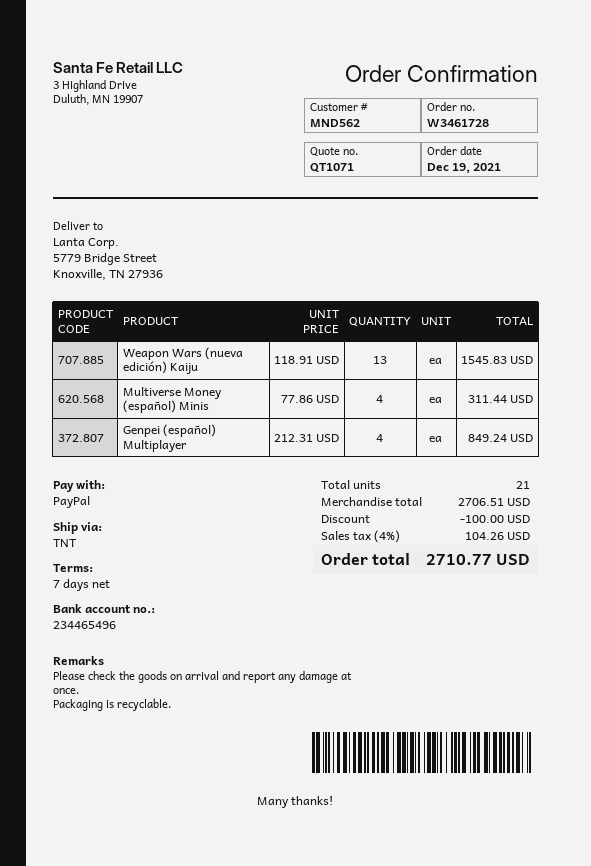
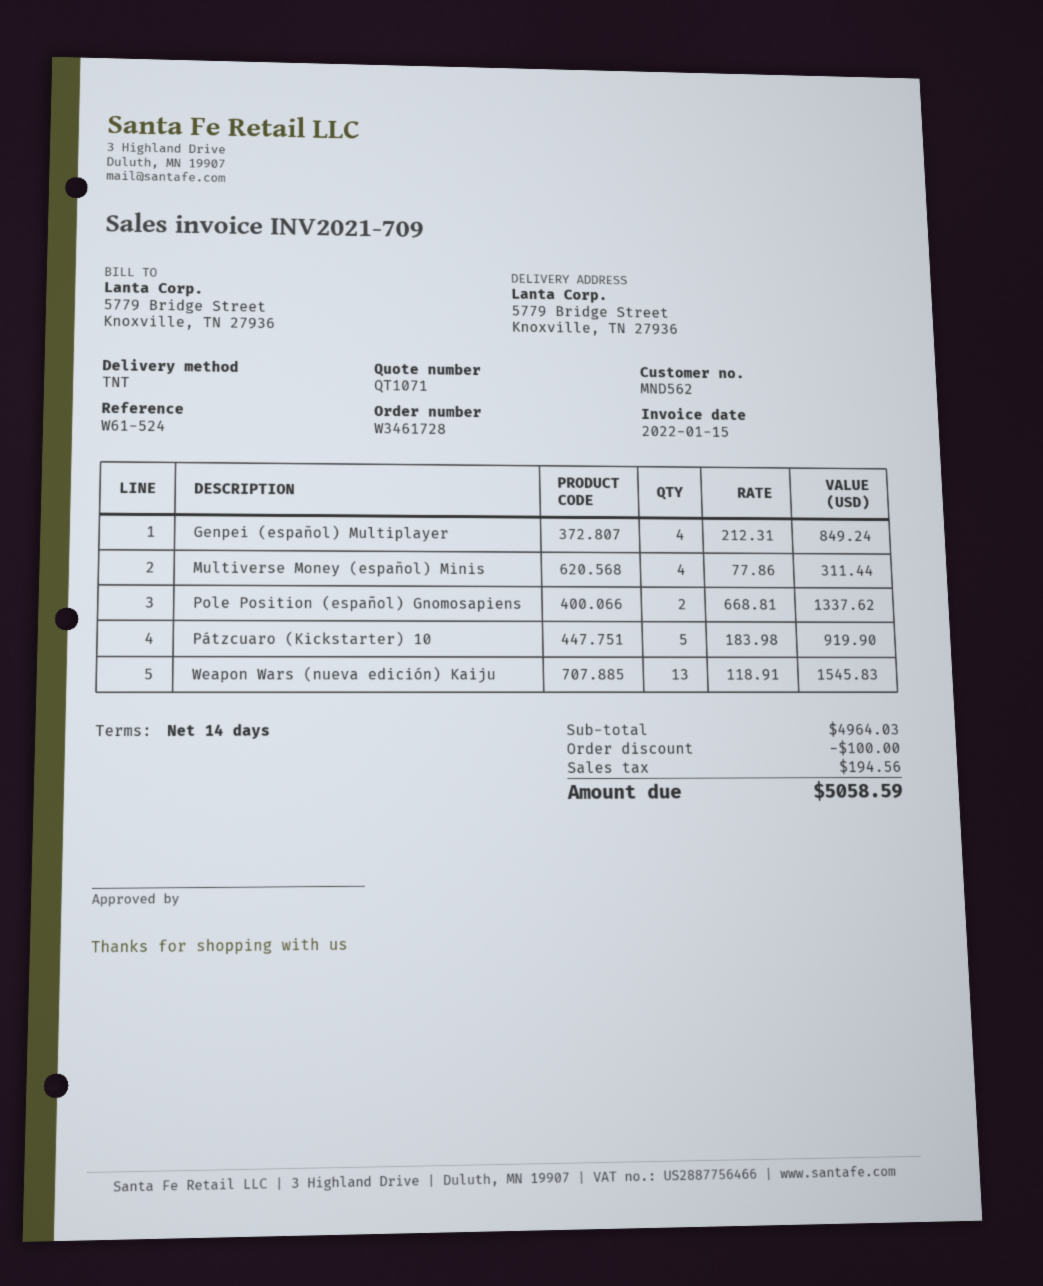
payment terms: 7 days -> 14 days
Pole Position (español) Gnomosapiens: none -> 2 x 668.81 = 1337.62
Pátzcuaro (Kickstarter) 10: none -> 5 x 183.98 = 919.90
subtotal: 2706.51 -> 4964.03
tax: 104.26 -> 194.56
total: 2710.77 -> 5058.59

